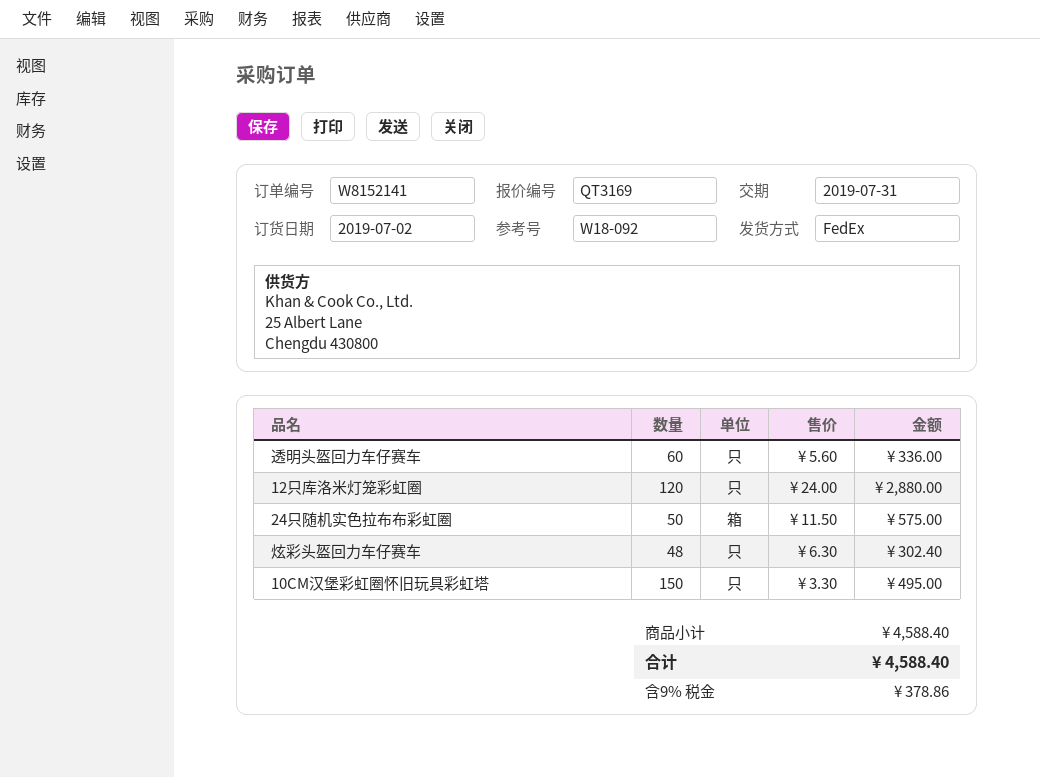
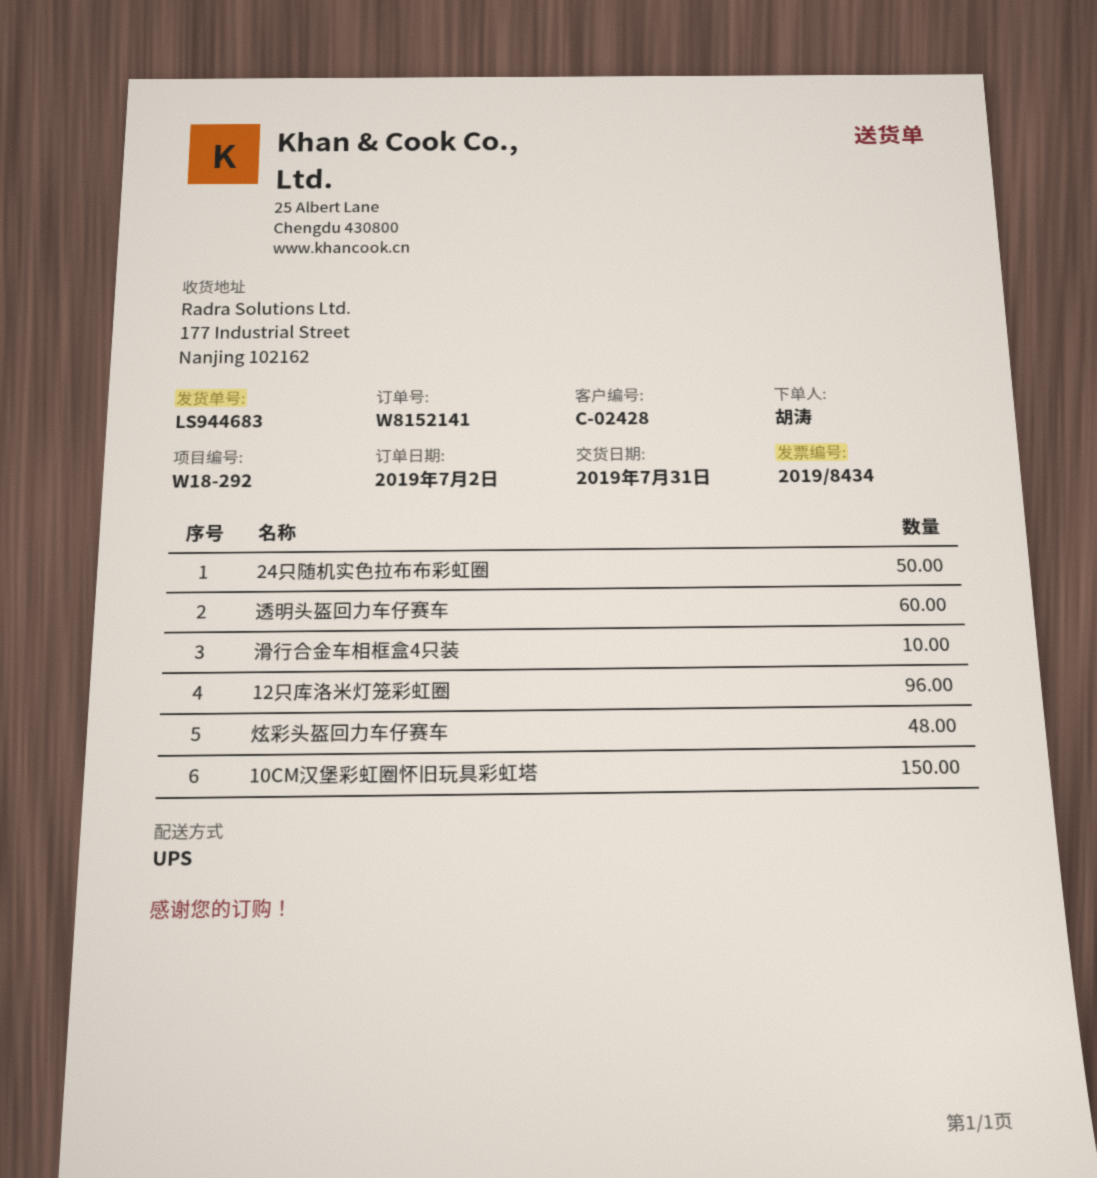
reference: W18-092 -> W18-292
shipping method: FedEx -> UPS
12只库洛米灯笼彩虹圈: 120 -> 96
滑行合金车相框盒4只装: none -> 10

